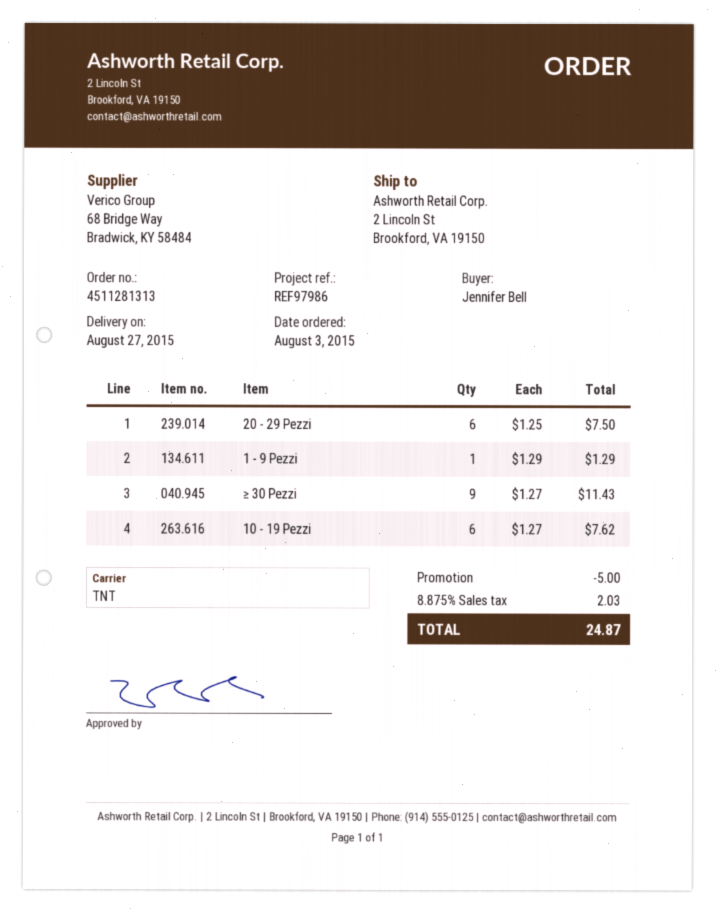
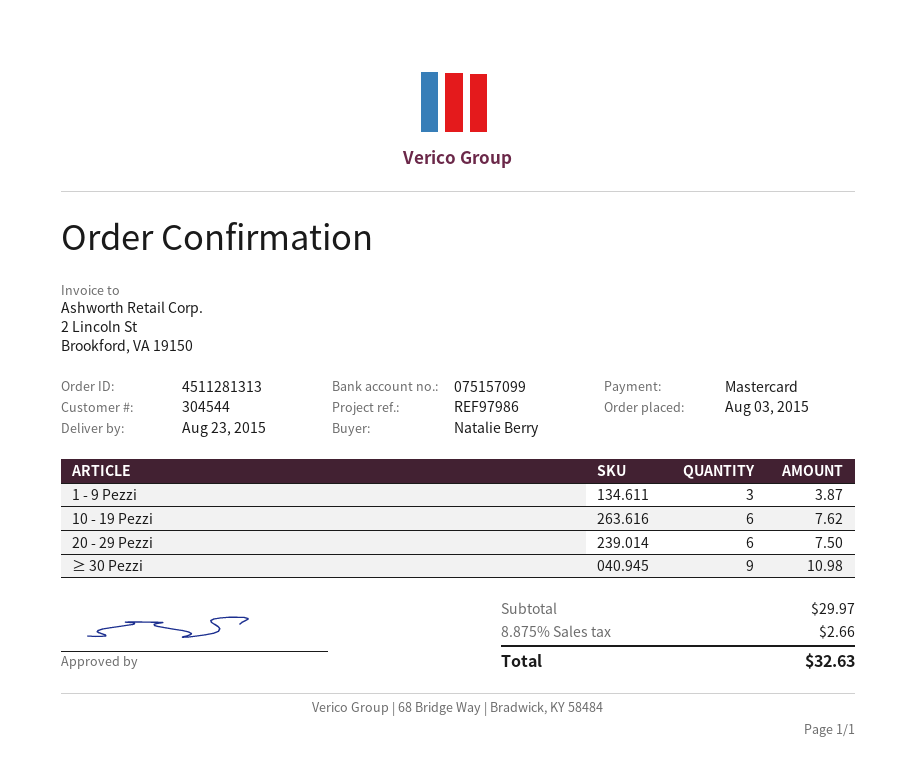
delivery date: 2015-08-27 -> 2015-08-23
ordered by: Jennifer Bell -> Natalie Berry
1 - 9 Pezzi: 1 for 1.29 -> 3 for 3.87
≥ 30 Pezzi: 9 for 11.43 -> 9 for 10.98
discount: 5.00 -> none
tax: 8.875% = 2.03 -> 8.875% = 2.66
total: 24.87 -> 32.63

